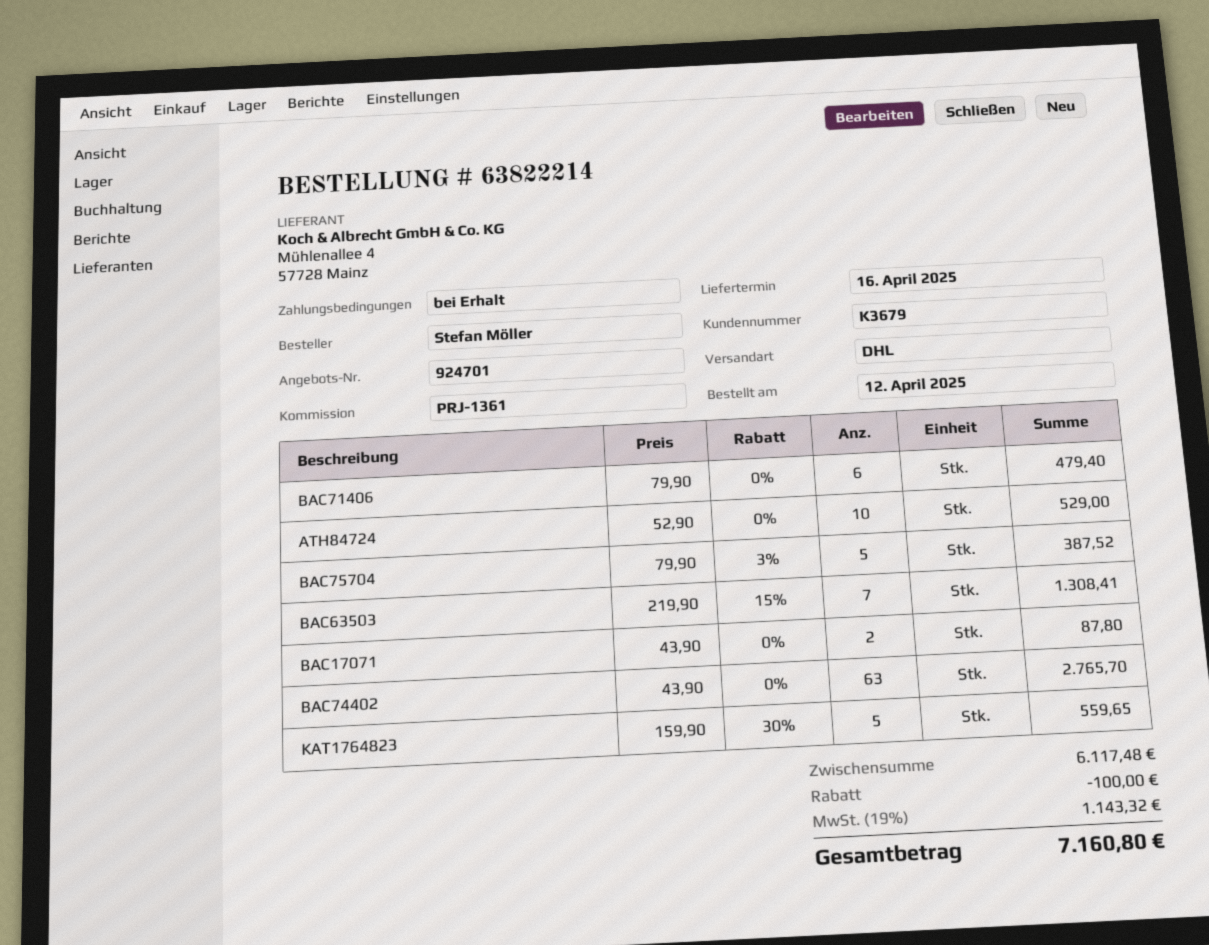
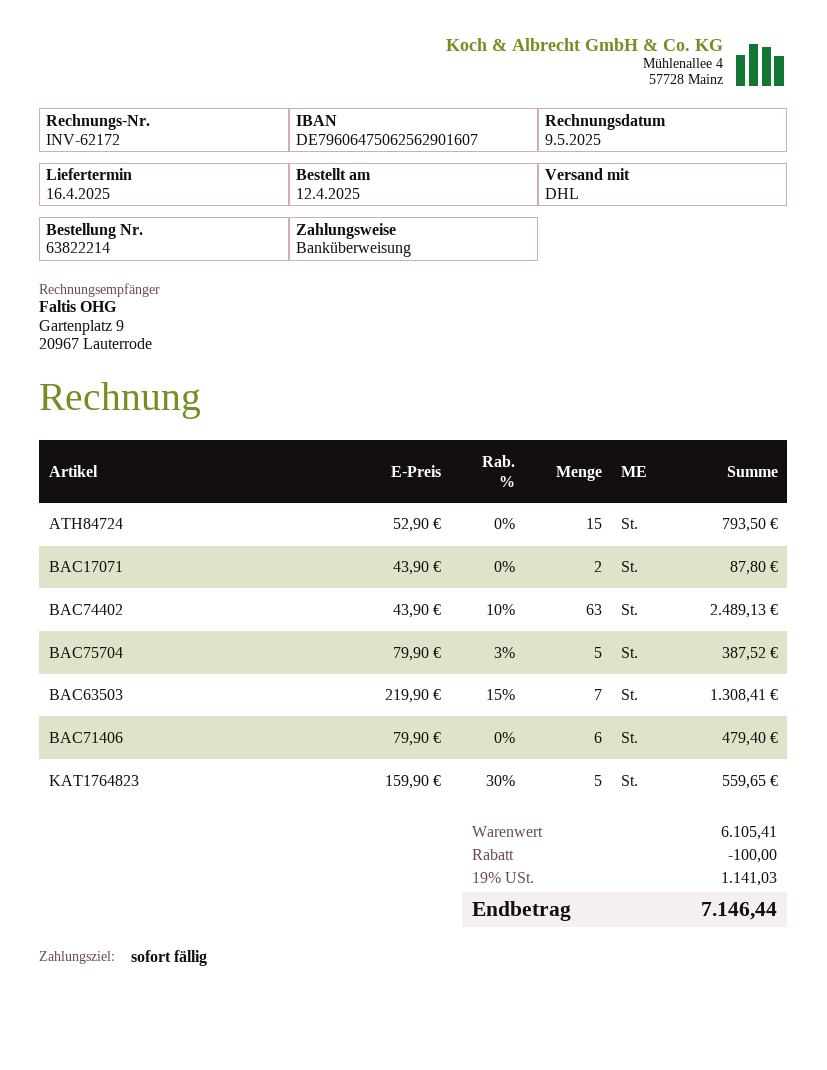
ATH84724: 10 x 52.90 = 529.00 -> 15 x 52.90 = 793.50
BAC74402: 63 x 43.90 = 2765.70 -> 63 x 43.90 - 10% = 2489.13
subtotal: 6117.48 -> 6105.41
tax: 19% = 1143.32 -> 19% = 1141.03
total: 7160.80 -> 7146.44

